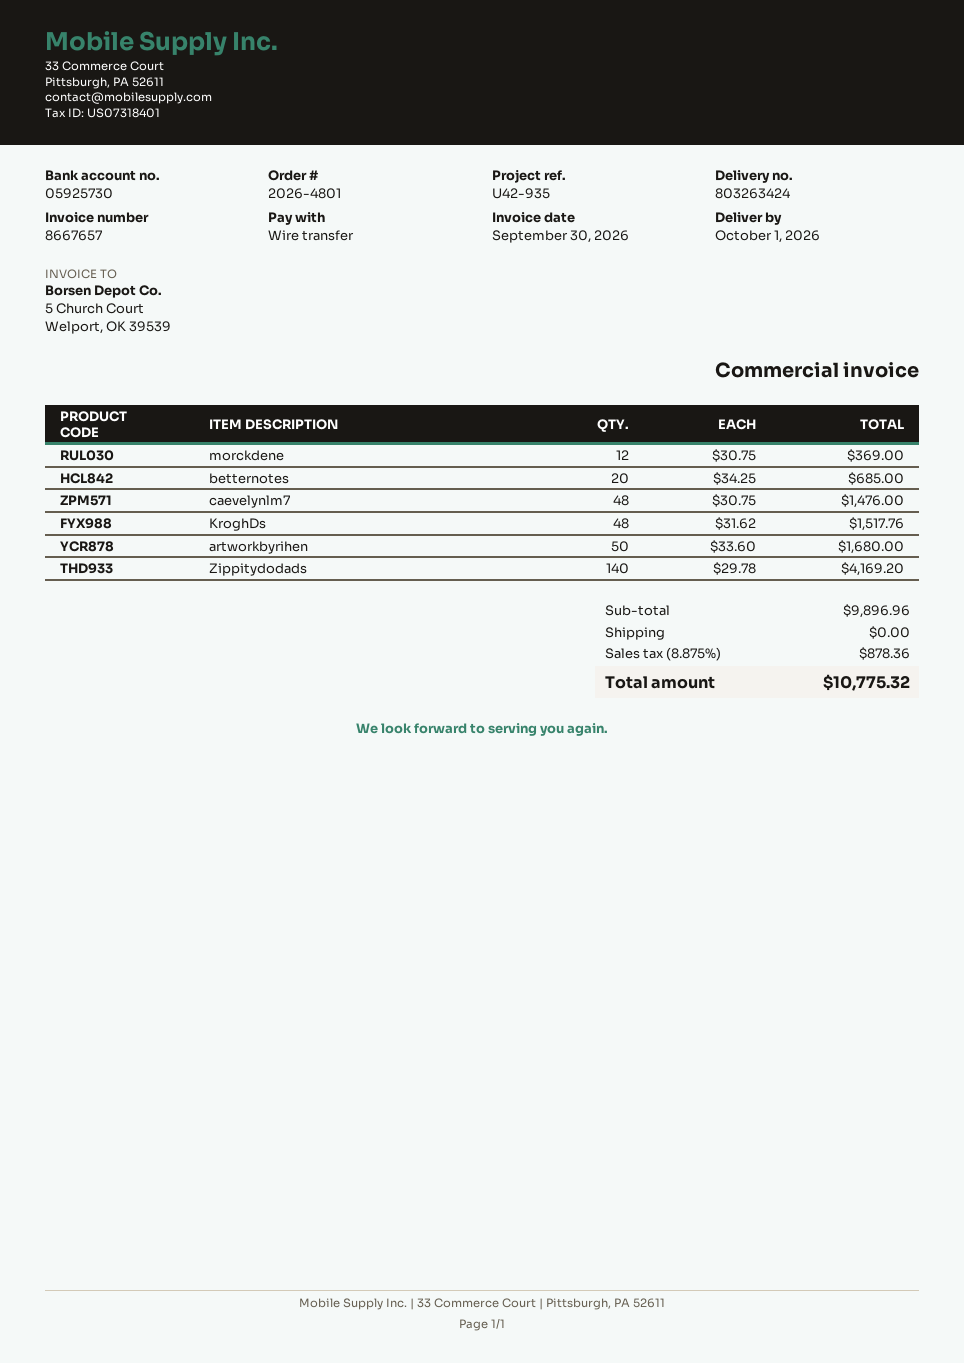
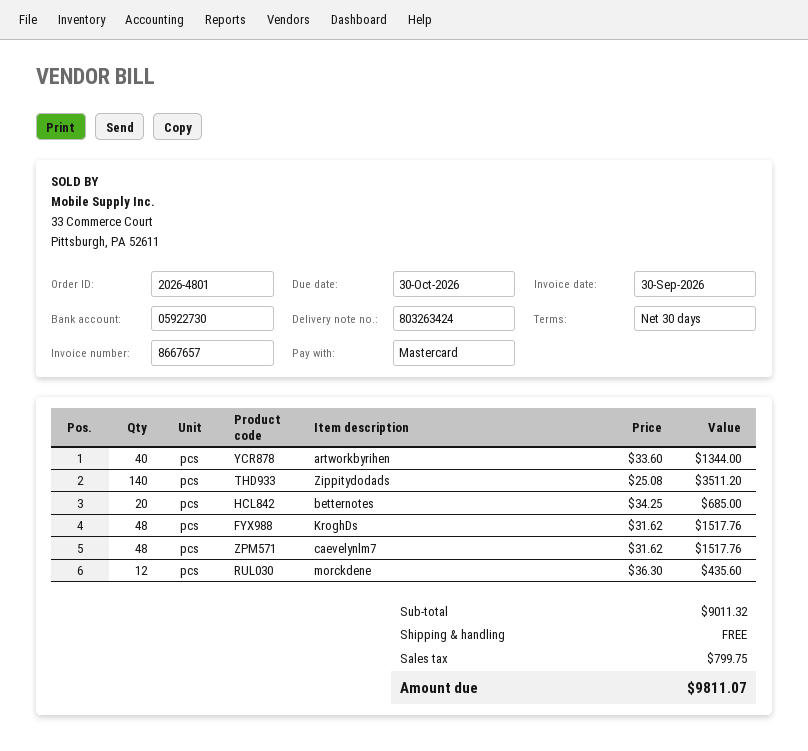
payment method: bank transfer -> Mastercard
bank account: 05925730 -> 05922730
morckdene: 12 x 30.75 = 369.00 -> 12 x 36.30 = 435.60
caevelynlm7: 48 x 30.75 = 1476.00 -> 48 x 31.62 = 1517.76
artworkbyrihen: 50 x 33.60 = 1680.00 -> 40 x 33.60 = 1344.00
Zippitydodads: 140 x 29.78 = 4169.20 -> 140 x 25.08 = 3511.20
subtotal: 9896.96 -> 9011.32
tax: 878.36 -> 799.75
total: 10775.32 -> 9811.07

